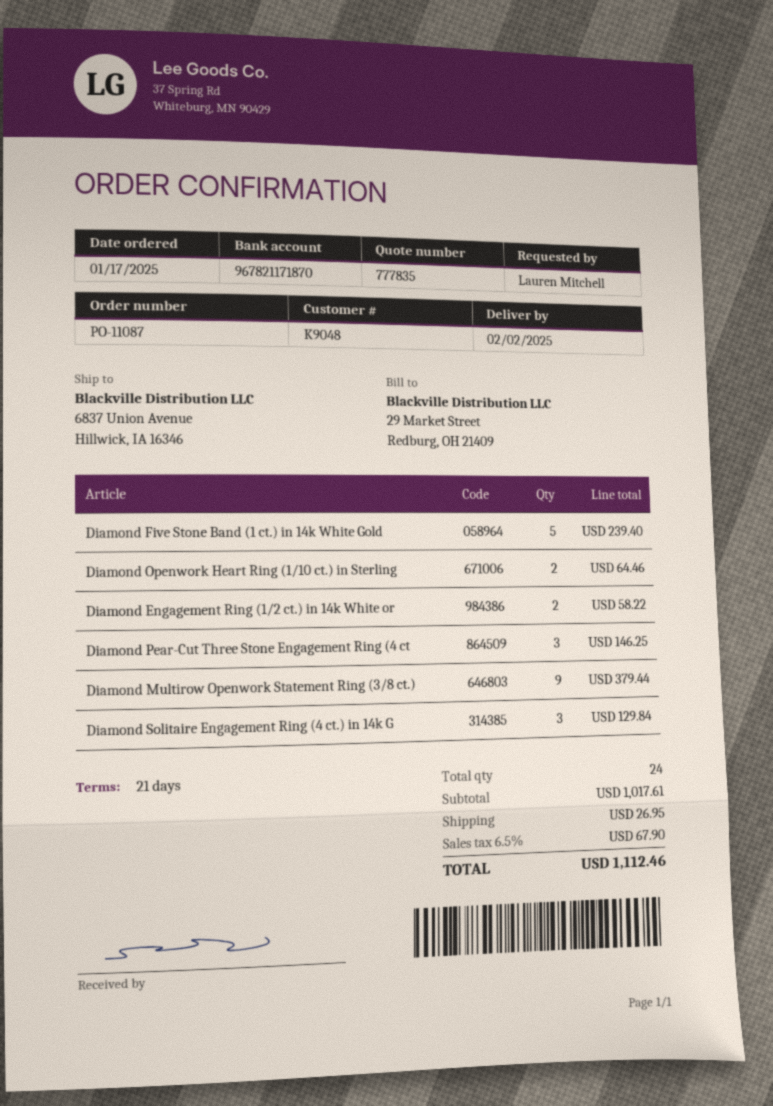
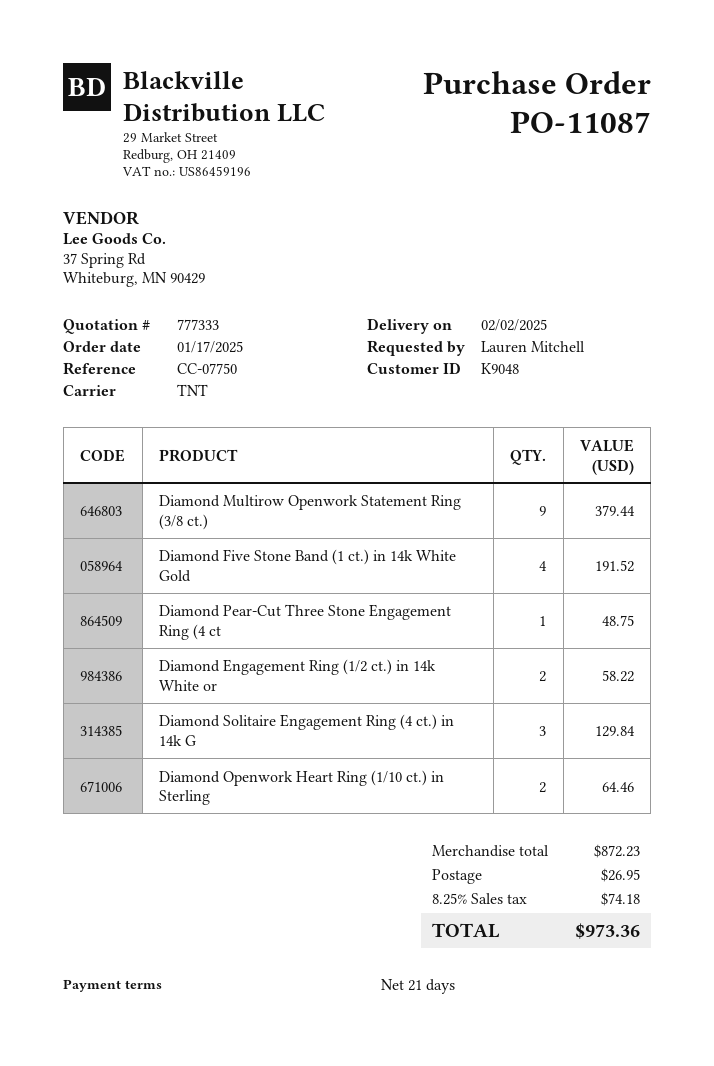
quote number: 777835 -> 777333
Diamond Five Stone Band (1 ct.) in 14k White Gold: 5 for 239.40 -> 4 for 191.52
Diamond Pear-Cut Three Stone Engagement Ring (4 ct: 3 for 146.25 -> 1 for 48.75
subtotal: 1017.61 -> 872.23
tax: 6.5% = 67.90 -> 8.25% = 74.18
total: 1112.46 -> 973.36

